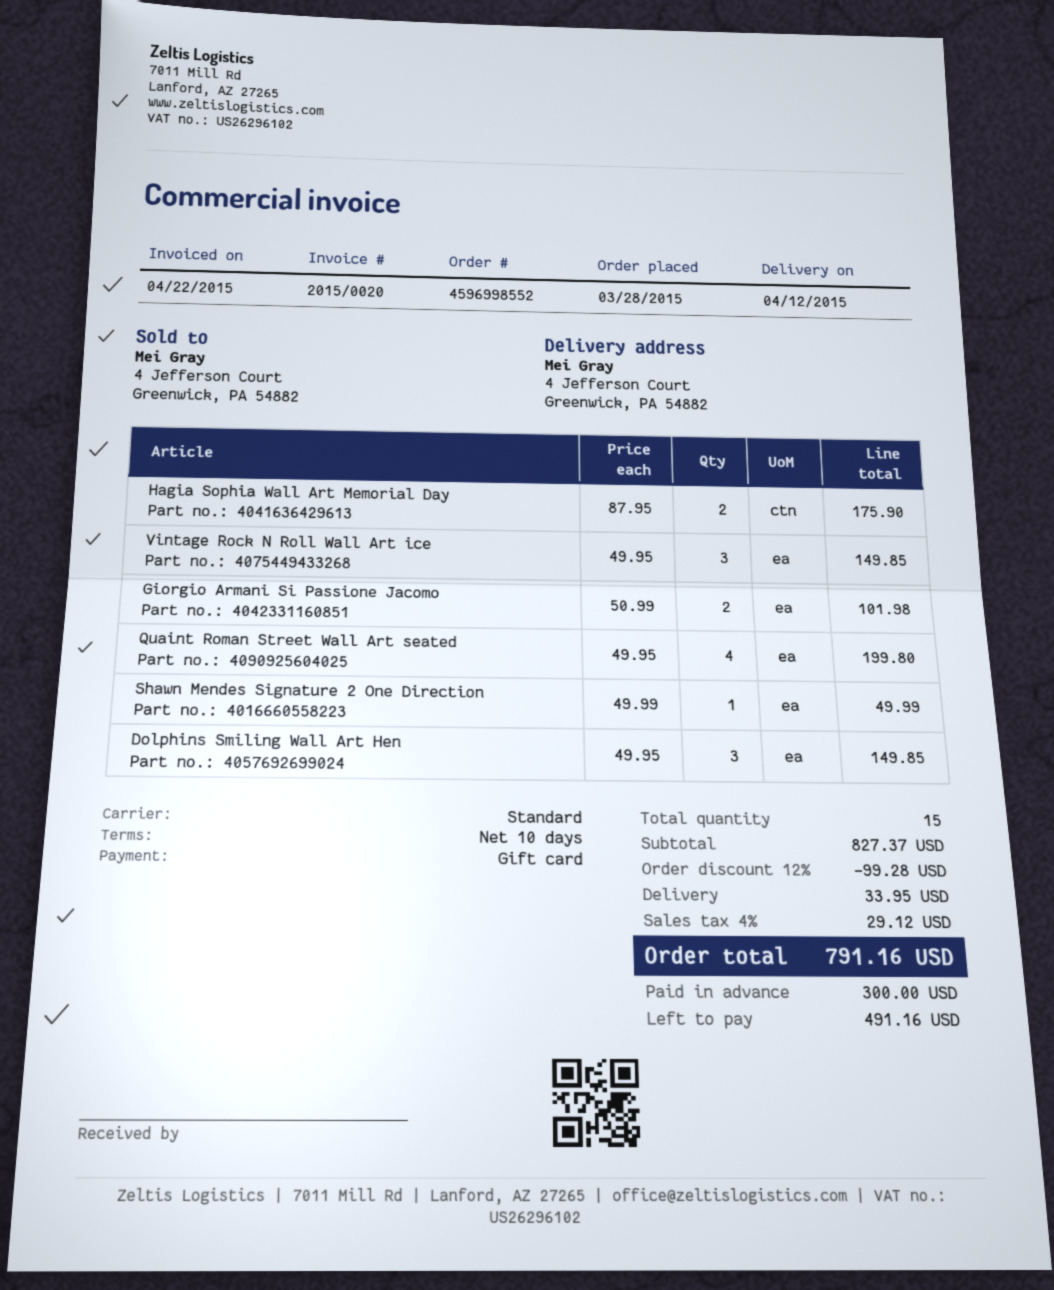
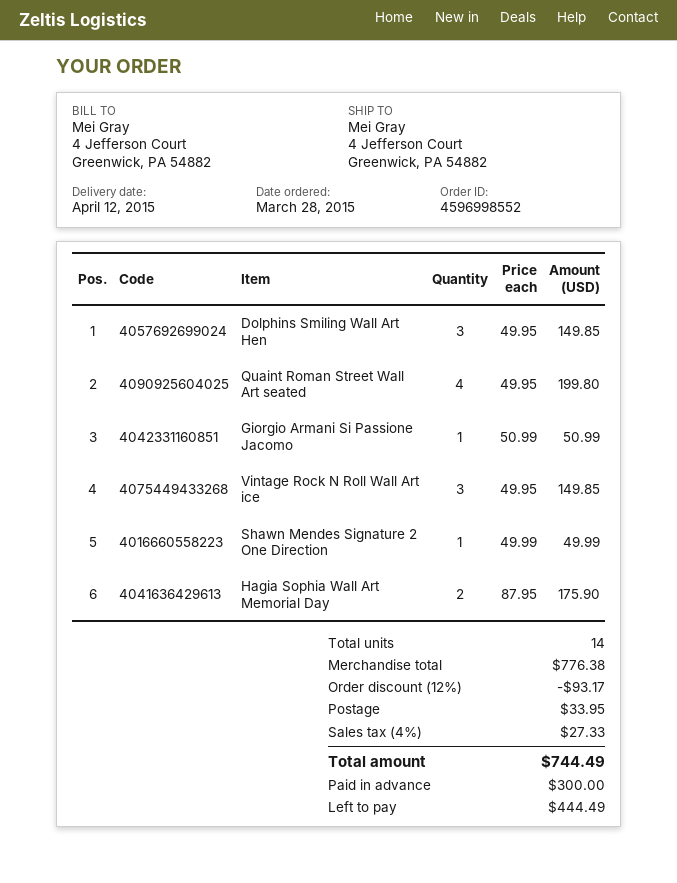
Giorgio Armani Si Passione Jacomo: 2 x 50.99 = 101.98 -> 1 x 50.99 = 50.99
total quantity: 15 -> 14
subtotal: 827.37 -> 776.38
discount: 12% = 99.28 -> 12% = 93.17
tax: 4% = 29.12 -> 4% = 27.33
total: 791.16 -> 744.49
balance: 491.16 -> 444.49

